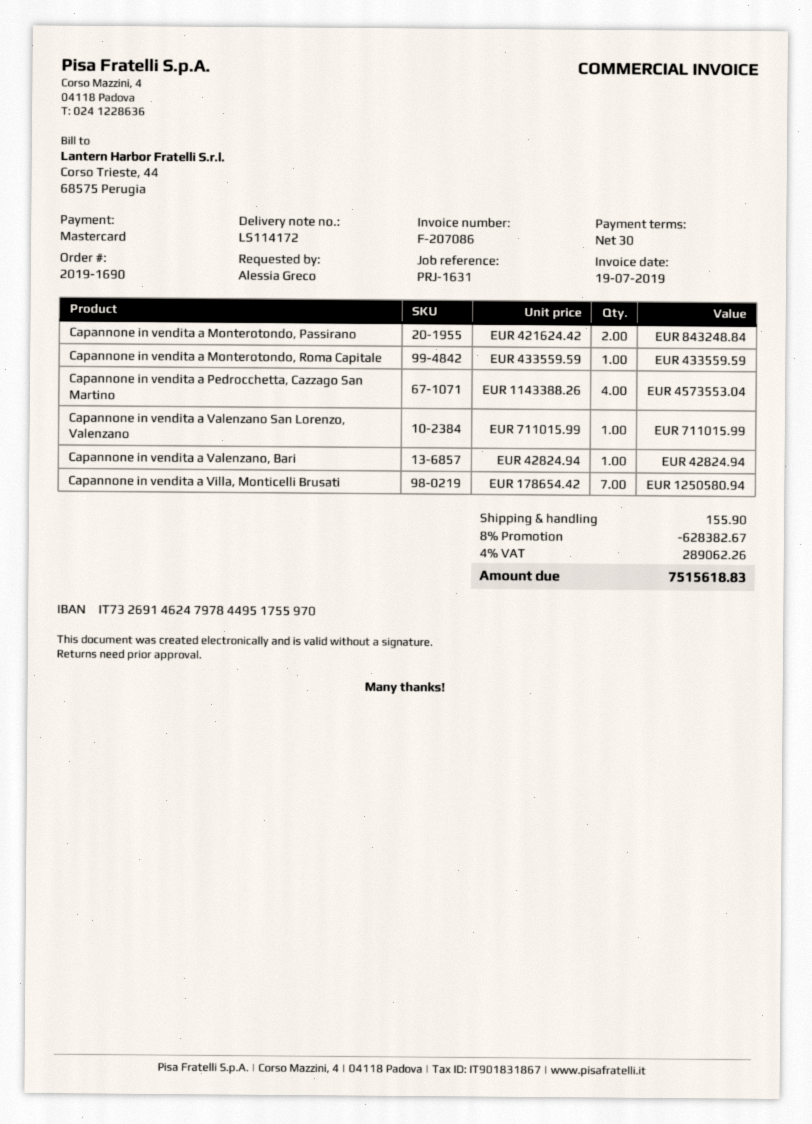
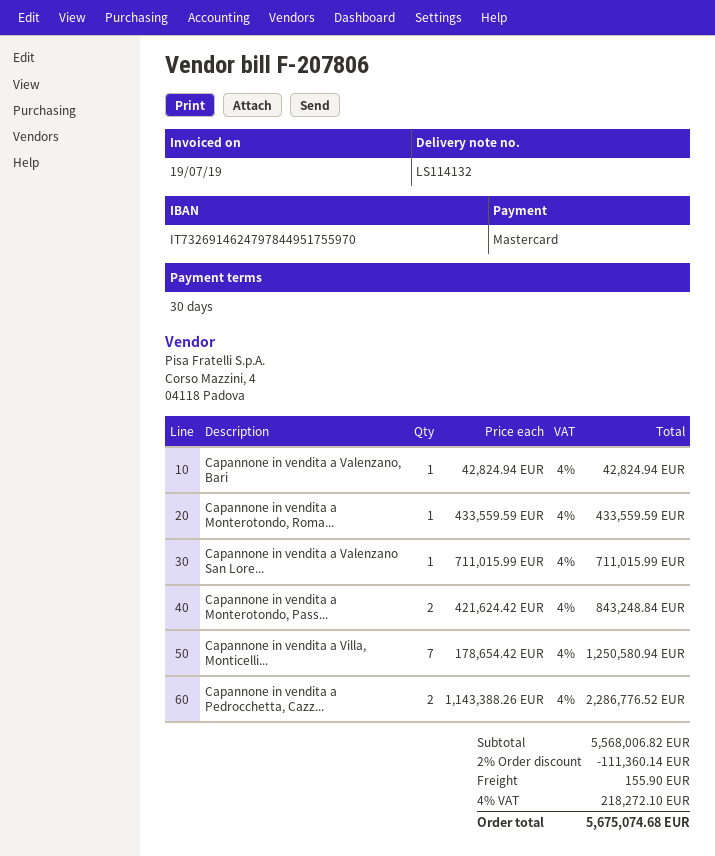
delivery note number: LS114172 -> LS114132
invoice number: F-207086 -> F-207806
Capannone in vendita a Pedrocchetta, Cazzago San Martino: 4 x 1143388.26 = 4573553.04 -> 2 x 1143388.26 = 2286776.52
discount: 8% = 628382.67 -> 2% = 111360.14
tax: 4% = 289062.26 -> 4% = 218272.10
total: 7515618.83 -> 5675074.68

